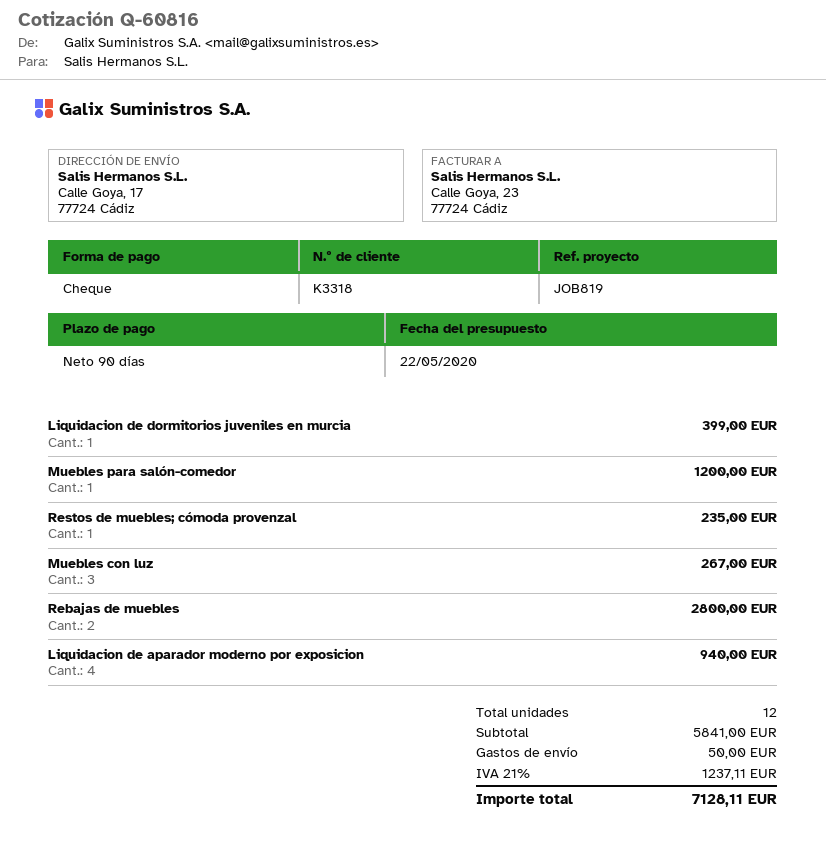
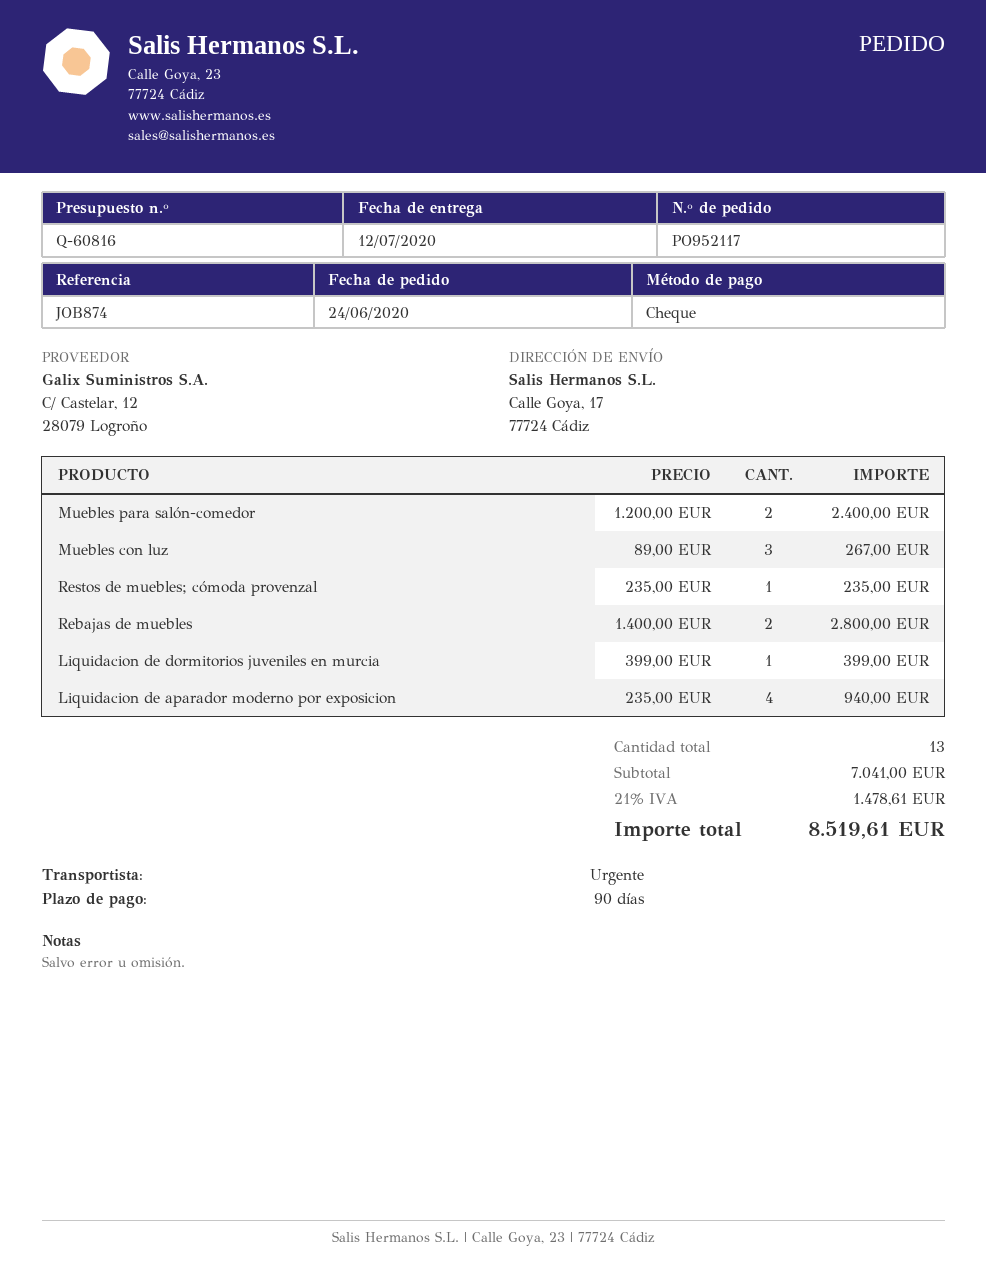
reference: JOB819 -> JOB874
Muebles para salón-comedor: 1 for 1200.00 -> 2 for 2400.00
total quantity: 12 -> 13
subtotal: 5841.00 -> 7041.00
shipping: 50.00 -> none
tax: 21% = 1237.11 -> 21% = 1478.61
total: 7128.11 -> 8519.61

